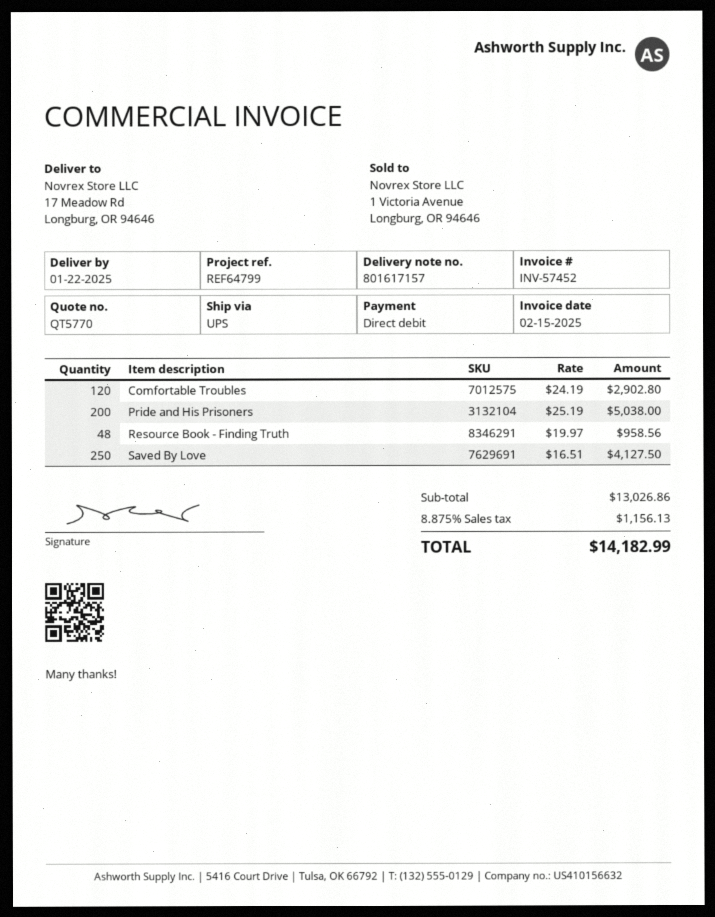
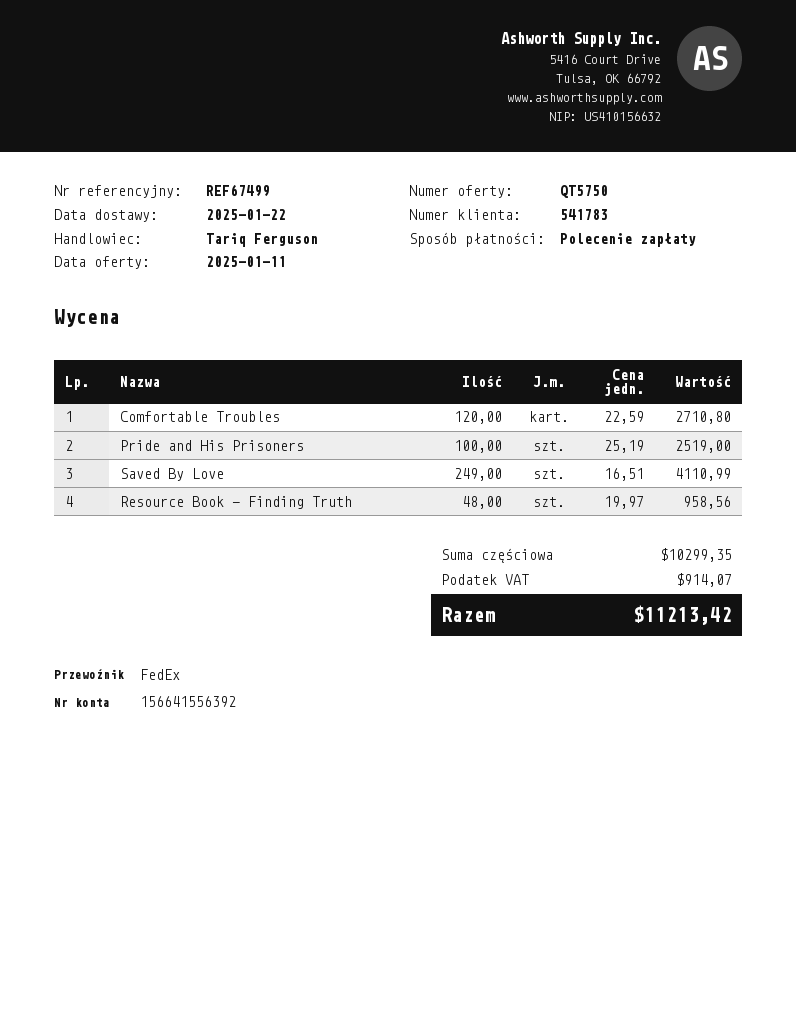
quote number: QT5770 -> QT5750
reference: REF64799 -> REF67499
shipping method: UPS -> FedEx
Comfortable Troubles: 120 x 24.19 = 2902.80 -> 120 x 22.59 = 2710.80
Pride and His Prisoners: 200 x 25.19 = 5038.00 -> 100 x 25.19 = 2519.00
Saved By Love: 250 x 16.51 = 4127.50 -> 249 x 16.51 = 4110.99
subtotal: 13026.86 -> 10299.35
tax: 1156.13 -> 914.07
total: 14182.99 -> 11213.42

